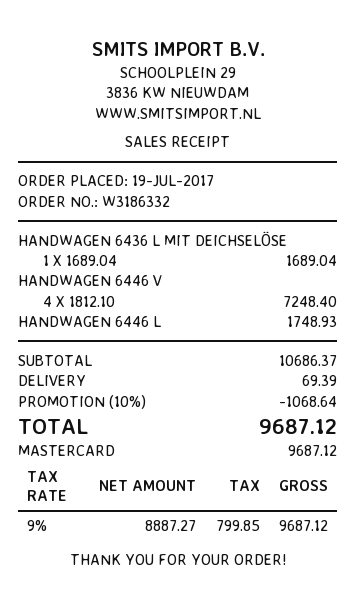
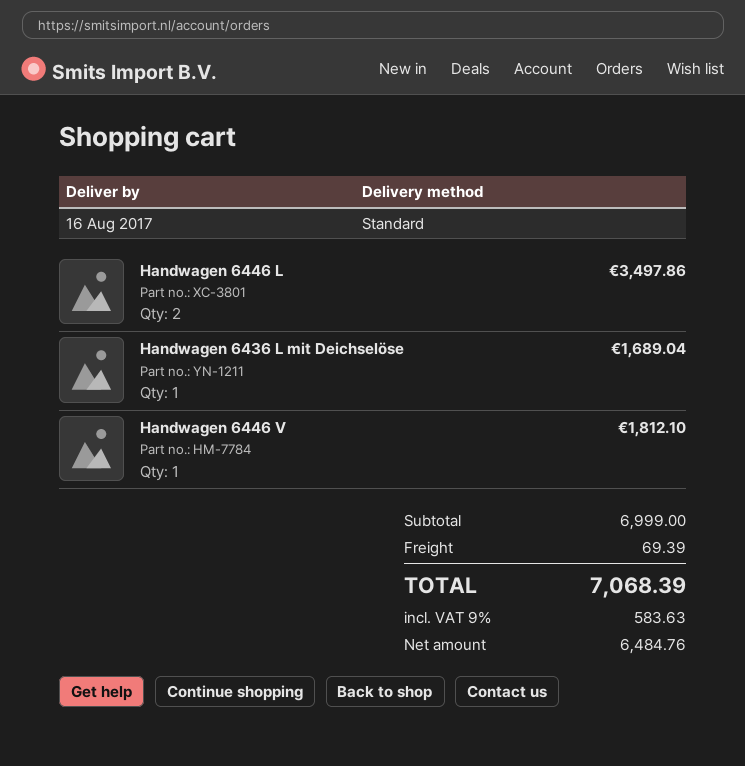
HANDWAGEN 6446 V: 4 for 7248.40 -> 1 for 1812.10
HANDWAGEN 6446 L: 1 for 1748.93 -> 2 for 3497.86
subtotal: 10686.37 -> 6999.00
discount: 10% = 1068.64 -> none
net: 8887.27 -> 6484.76
tax: 9% = 799.85 -> 9% = 583.63
total: 9687.12 -> 7068.39

